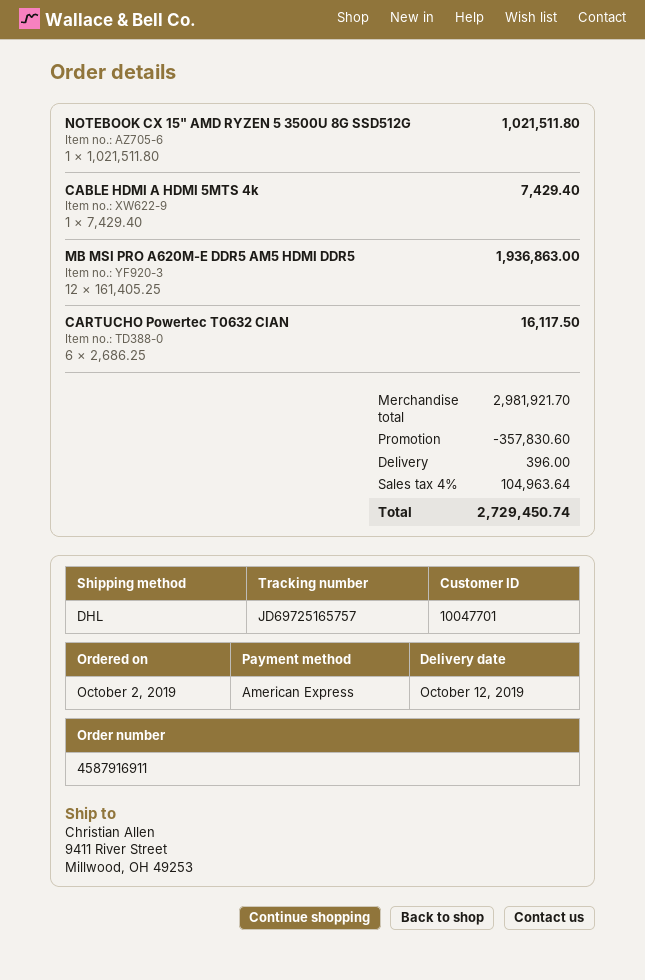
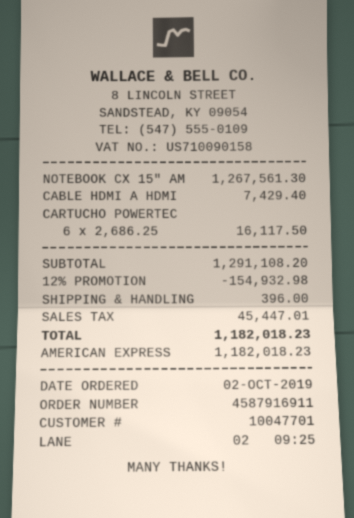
NOTEBOOK CX 15" AMD RYZEN 5 3500U 8G SSD512G: 1 x 1021511.80 = 1021511.80 -> 1 x 1267561.30 = 1267561.30
MB MSI PRO A620M-E DDR5 AM5 HDMI DDR5: 12 x 161405.25 = 1936863.00 -> none
subtotal: 2981921.70 -> 1291108.20
discount: 357830.60 -> 154932.98
tax: 104963.64 -> 45447.01
total: 2729450.74 -> 1182018.23

